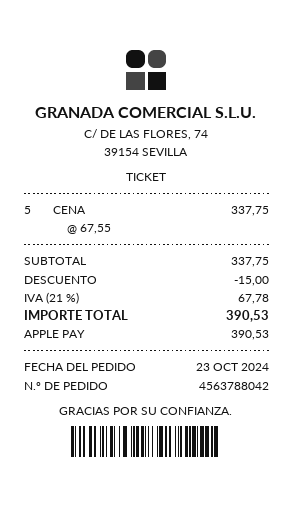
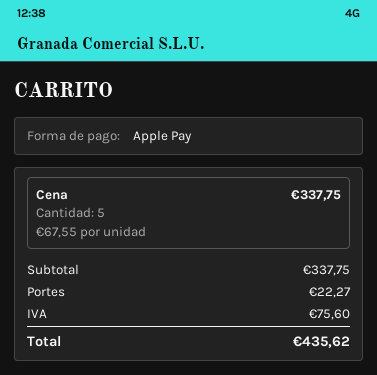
discount: 15.00 -> none
shipping: none -> 22.27
tax: 67.78 -> 75.60
total: 390.53 -> 435.62

